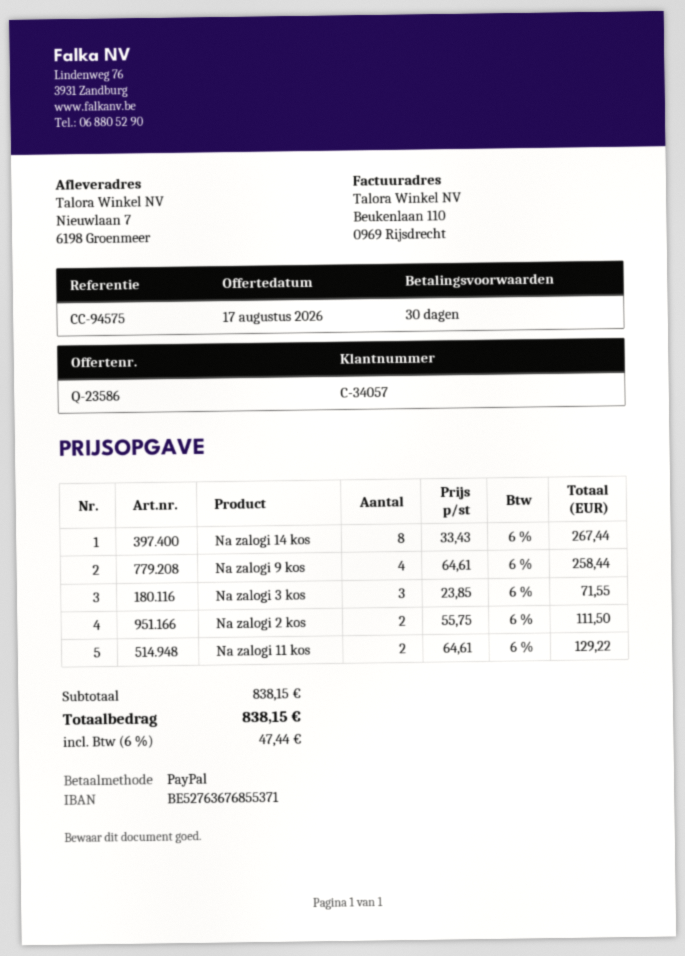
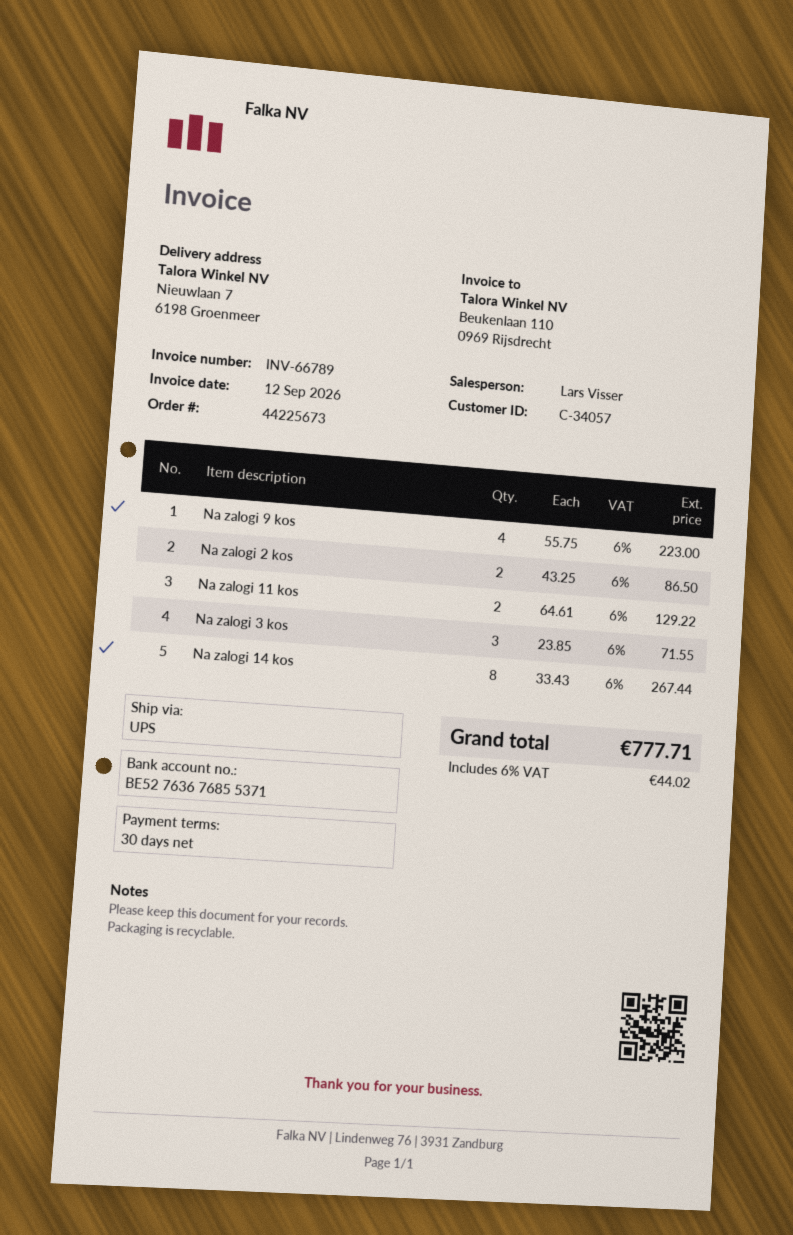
Na zalogi 9 kos: 4 x 64.61 = 258.44 -> 4 x 55.75 = 223.00
Na zalogi 2 kos: 2 x 55.75 = 111.50 -> 2 x 43.25 = 86.50
tax: 6% = 47.44 -> 6% = 44.02
total: 838.15 -> 777.71

